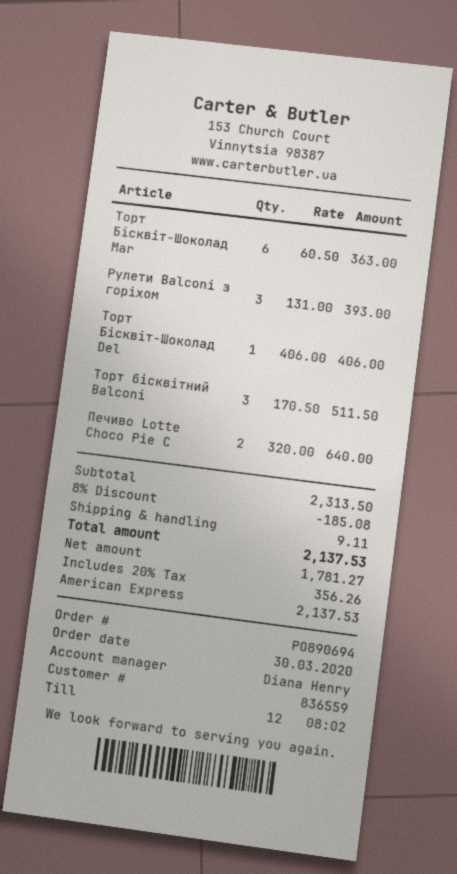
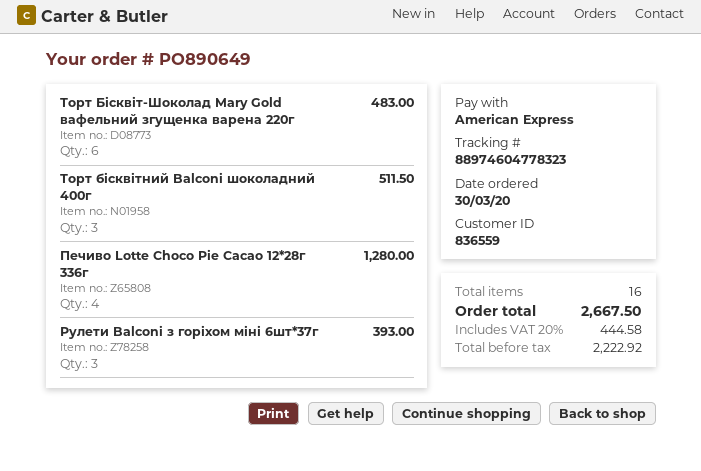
order number: PO890694 -> PO890649
Торт Бісквіт-Шоколад Mar: 6 for 363.00 -> 6 for 483.00
Торт Бісквіт-Шоколад Del: 1 for 406.00 -> none
Печиво Lotte Choco Pie C: 2 for 640.00 -> 4 for 1280.00
discount: 8% = 185.08 -> none
shipping: 9.11 -> none
net: 1781.27 -> 2222.92
tax: 20% = 356.26 -> 20% = 444.58
total: 2137.53 -> 2667.50

